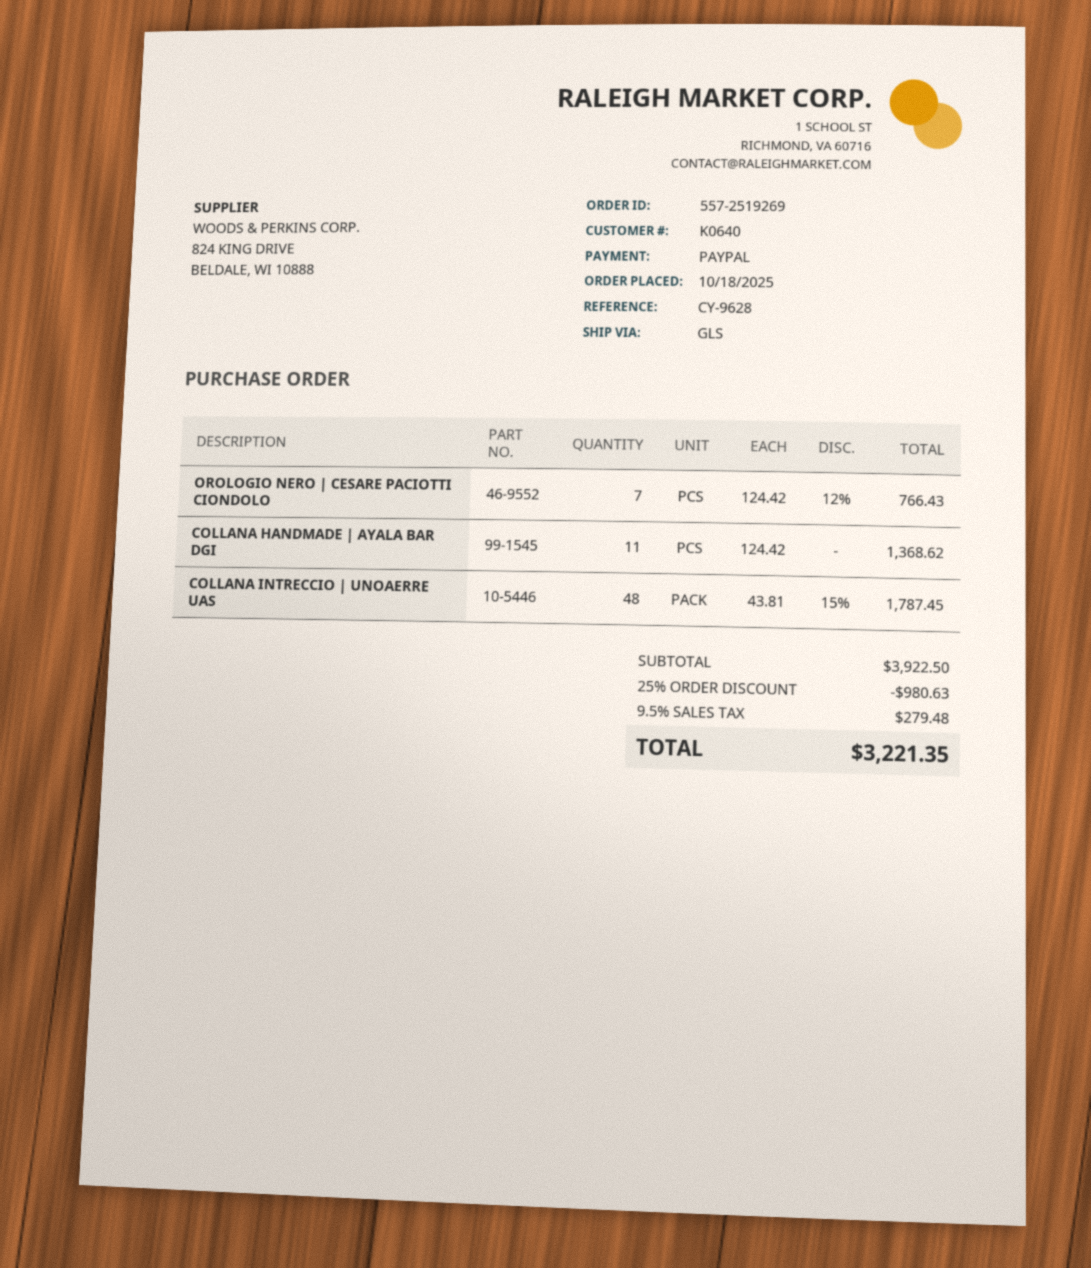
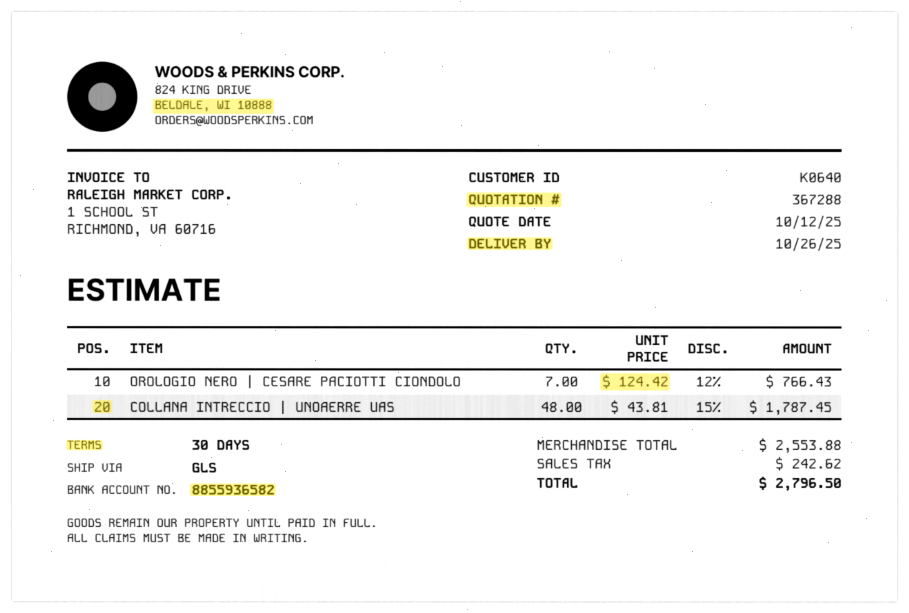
COLLANA HANDMADE | AYALA BAR DGI: 11 x 124.42 = 1368.62 -> none
subtotal: 3922.50 -> 2553.88
discount: 25% = 980.63 -> none
tax: 279.48 -> 242.62
total: 3221.35 -> 2796.50

